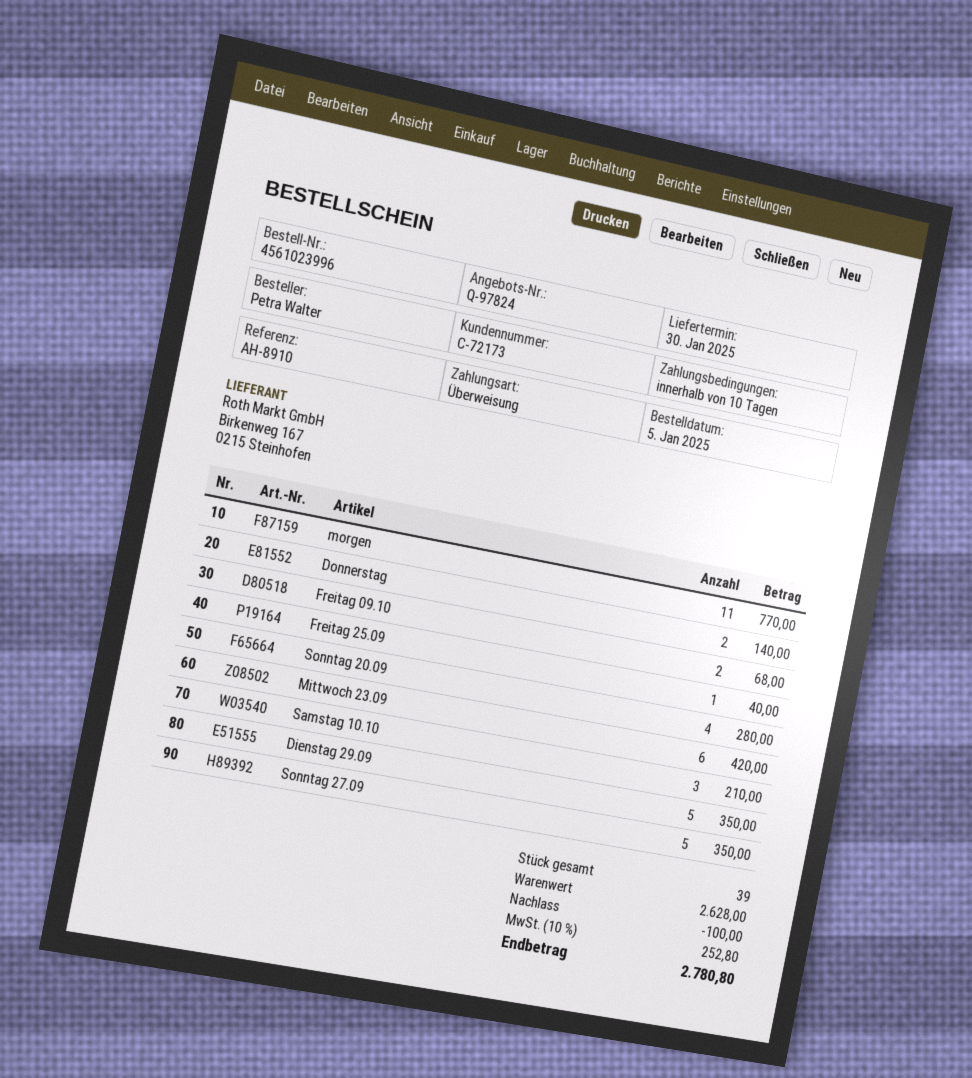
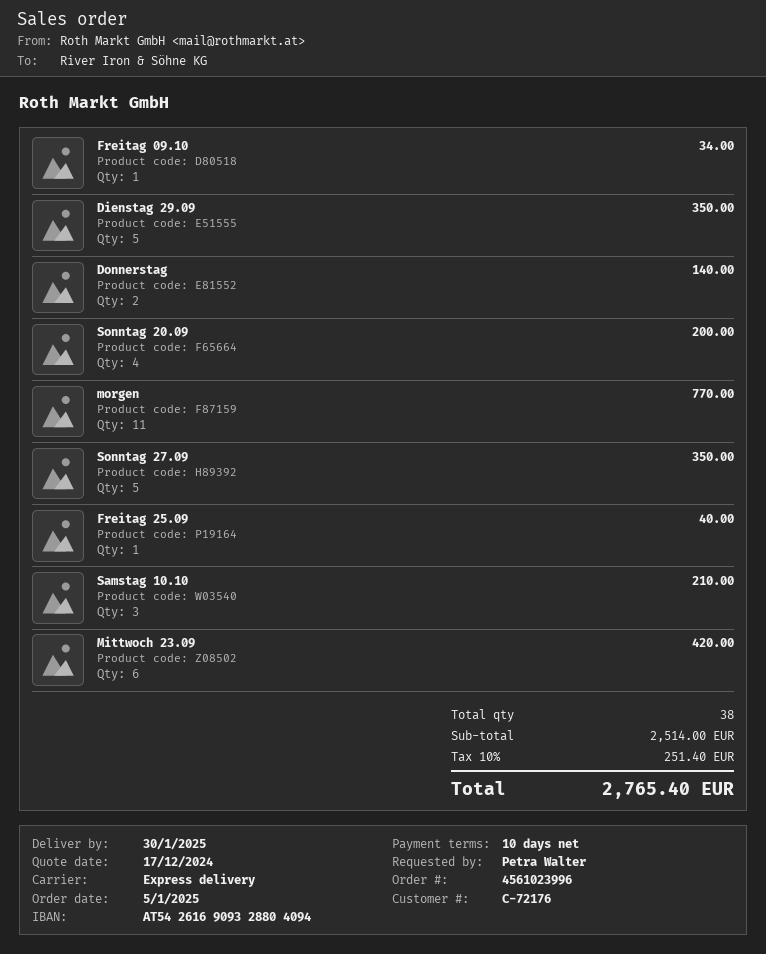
customer number: C-72173 -> C-72176
Freitag 09.10: 2 for 68.00 -> 1 for 34.00
Sonntag 20.09: 4 for 280.00 -> 4 for 200.00
total quantity: 39 -> 38
subtotal: 2628.00 -> 2514.00
discount: 100.00 -> none
tax: 10% = 252.80 -> 10% = 251.40
total: 2780.80 -> 2765.40

